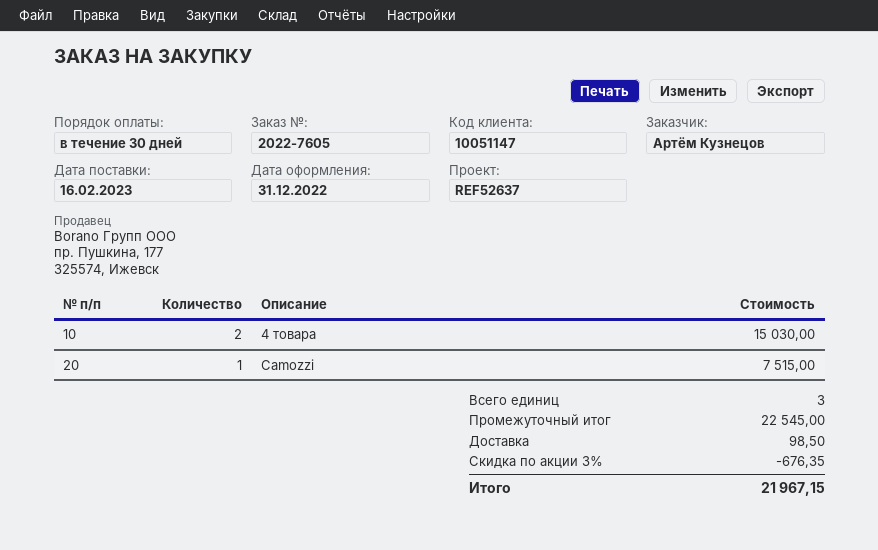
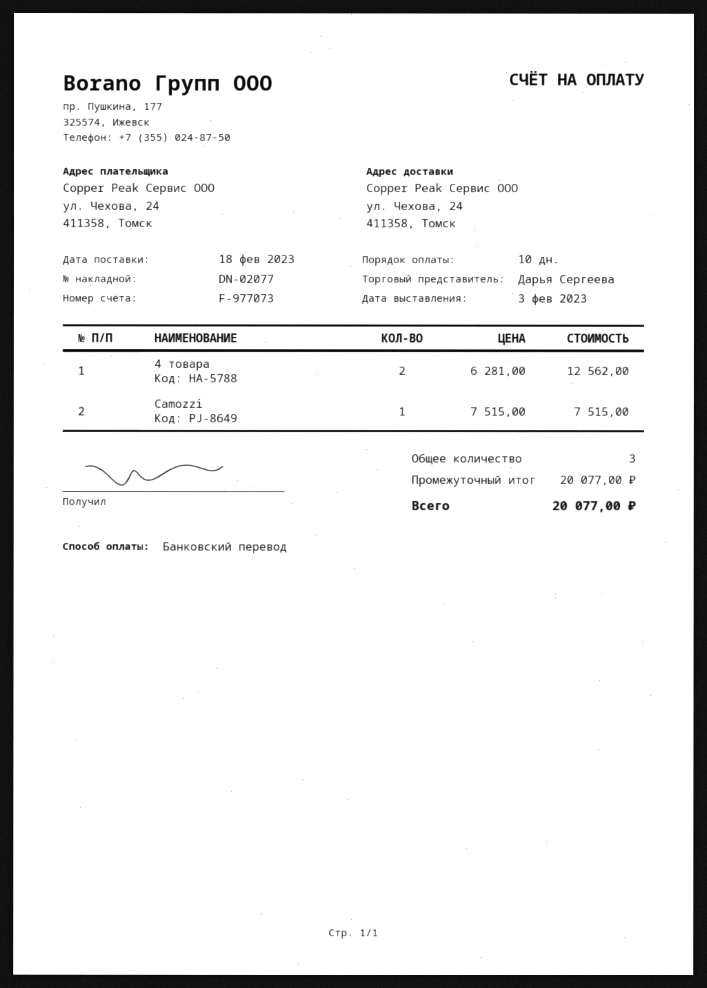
delivery date: 2023-02-16 -> 2023-02-18
payment terms: 30 days -> 10 days
4 товара: 2 for 15030.00 -> 2 for 12562.00
subtotal: 22545.00 -> 20077.00
discount: 3% = 676.35 -> none
shipping: 98.50 -> none
total: 21967.15 -> 20077.00

